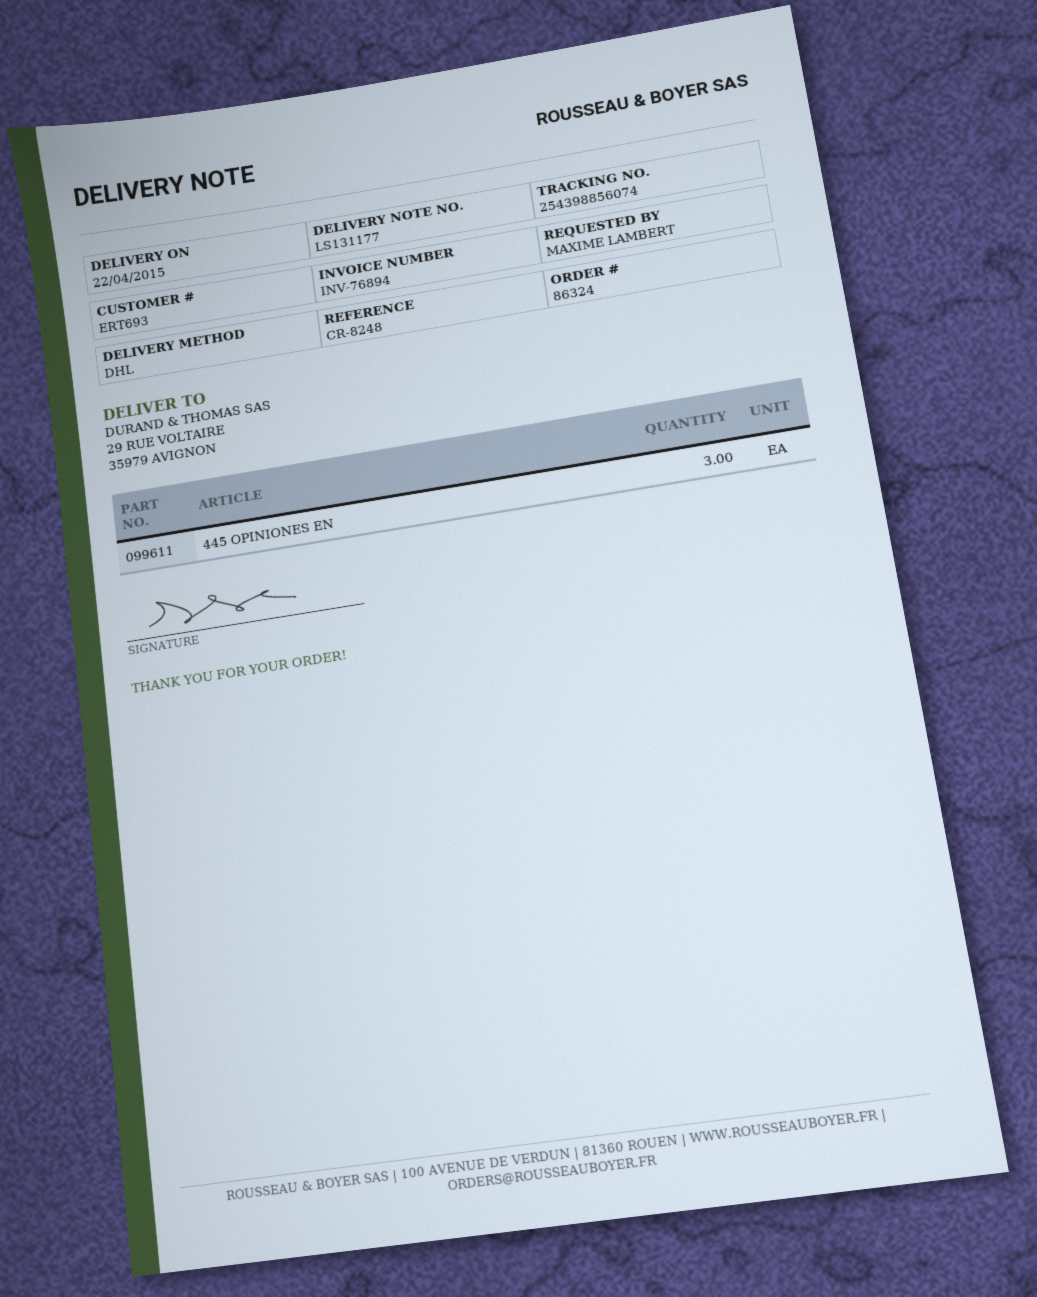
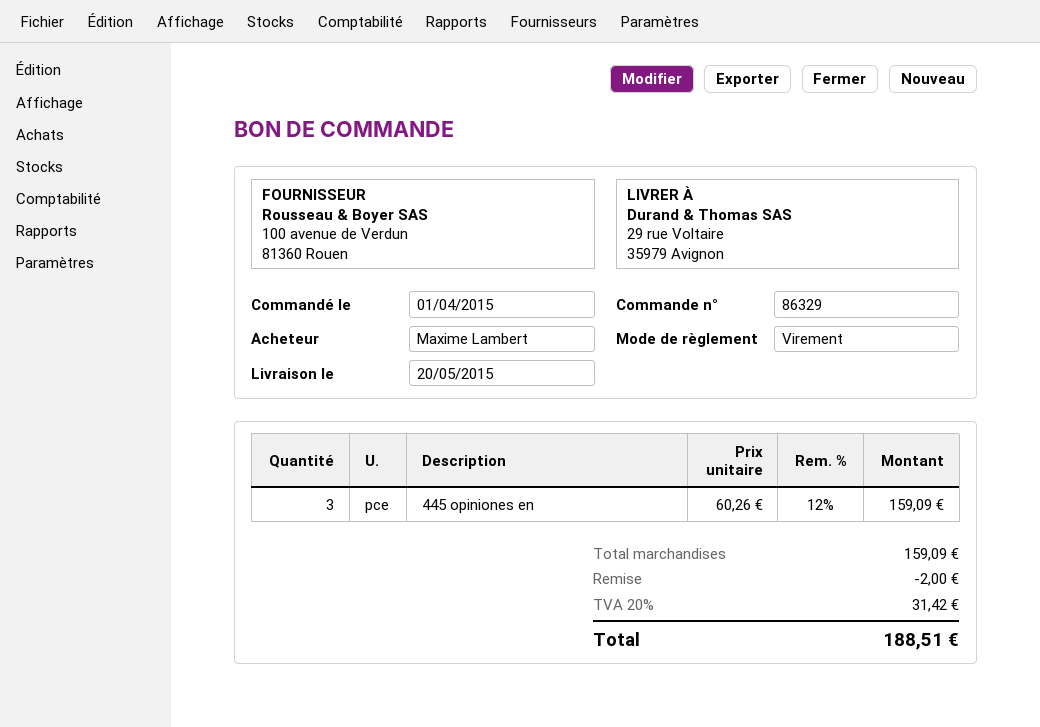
order number: 86324 -> 86329
delivery date: 2015-04-22 -> 2015-05-20

